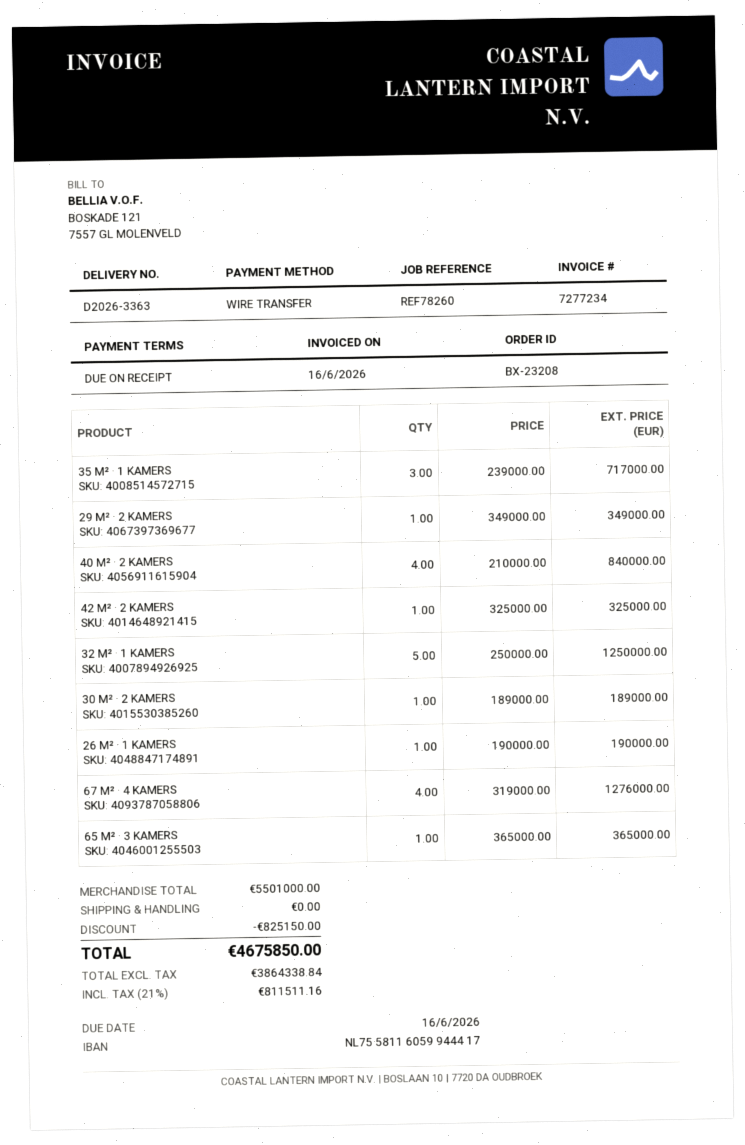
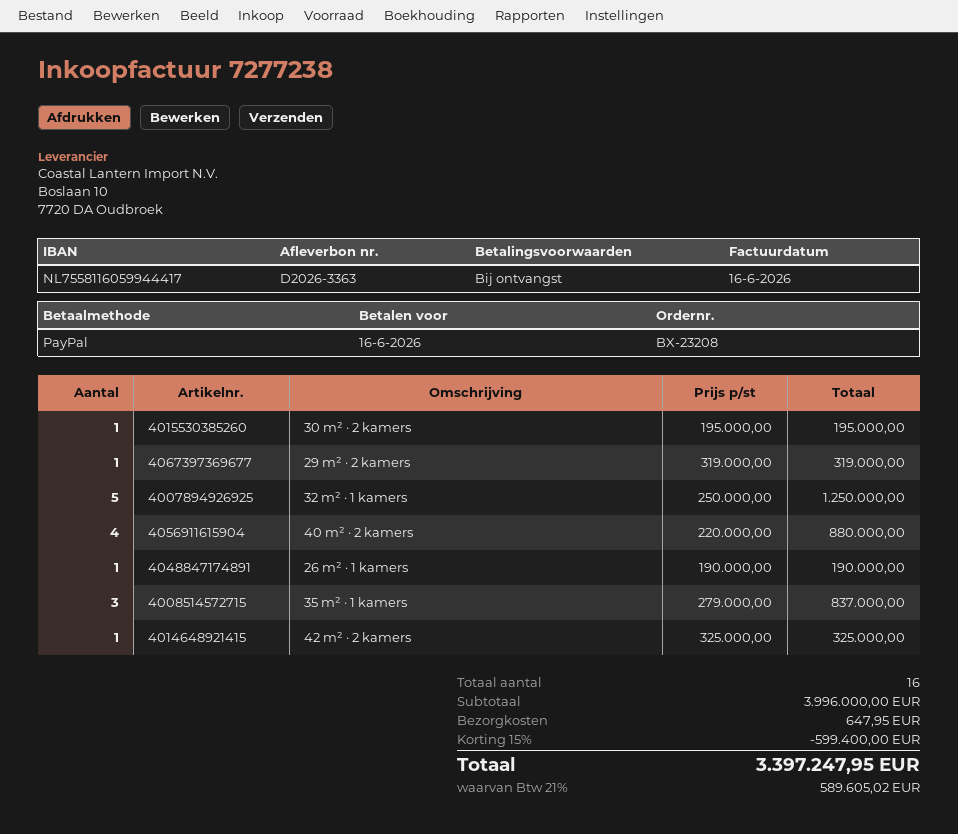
invoice number: 7277234 -> 7277238
payment method: bank transfer -> PayPal
35 M² · 1 KAMERS: 3 x 239000.00 = 717000.00 -> 3 x 279000.00 = 837000.00
29 M² · 2 KAMERS: 1 x 349000.00 = 349000.00 -> 1 x 319000.00 = 319000.00
40 M² · 2 KAMERS: 4 x 210000.00 = 840000.00 -> 4 x 220000.00 = 880000.00
30 M² · 2 KAMERS: 1 x 189000.00 = 189000.00 -> 1 x 195000.00 = 195000.00
67 M² · 4 KAMERS: 4 x 319000.00 = 1276000.00 -> none
65 M² · 3 KAMERS: 1 x 365000.00 = 365000.00 -> none
subtotal: 5501000.00 -> 3996000.00
discount: 825150.00 -> 599400.00
shipping: 0.00 -> 647.95
tax: 21% = 811511.16 -> 21% = 589605.02
total: 4675850.00 -> 3397247.95

